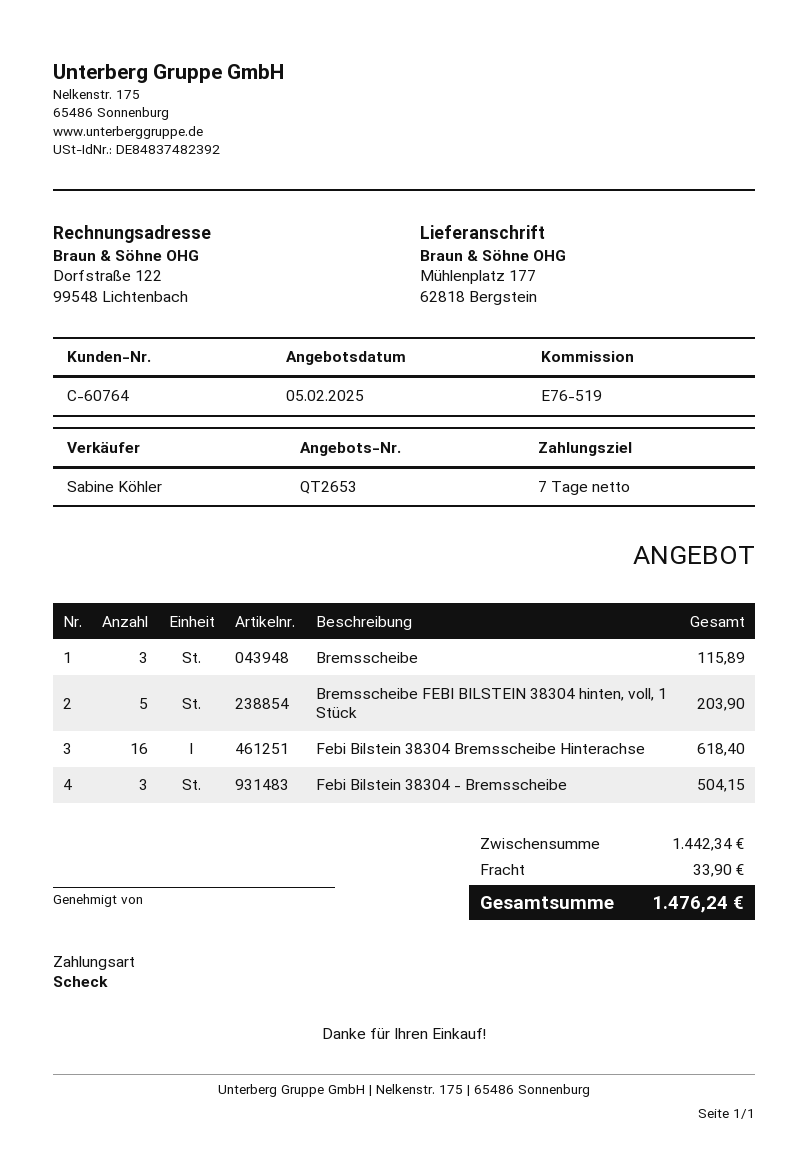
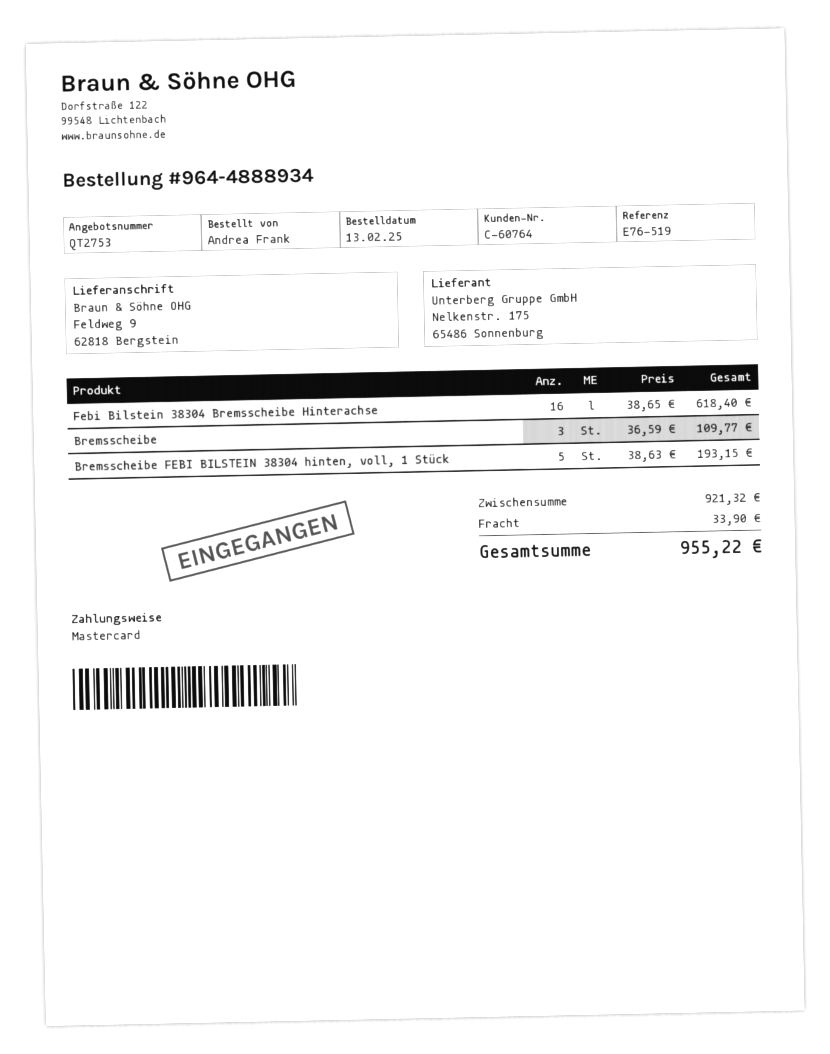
quote number: QT2653 -> QT2753
payment method: cheque -> Mastercard
ship to: Mühlenplatz 177, 62818 Bergstein -> Feldweg 9, 62818 Bergstein
Bremsscheibe: 3 for 115.89 -> 3 for 109.77
Bremsscheibe FEBI BILSTEIN 38304 hinten, voll, 1 Stück: 5 for 203.90 -> 5 for 193.15
Febi Bilstein 38304 - Bremsscheibe: 3 for 504.15 -> none
subtotal: 1442.34 -> 921.32
total: 1476.24 -> 955.22

